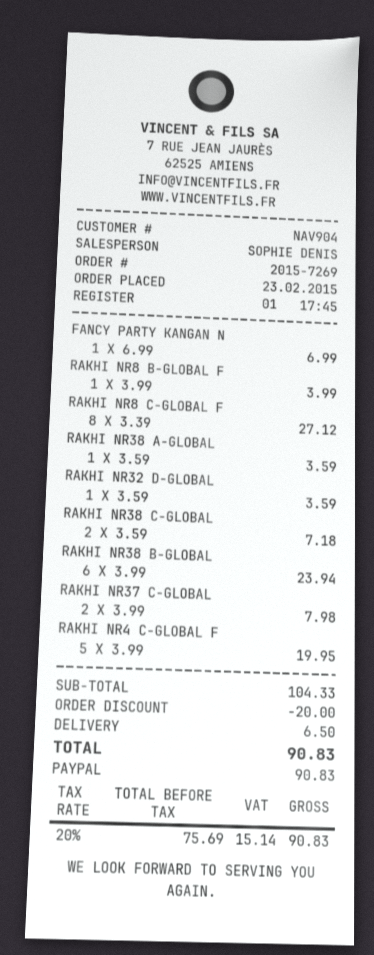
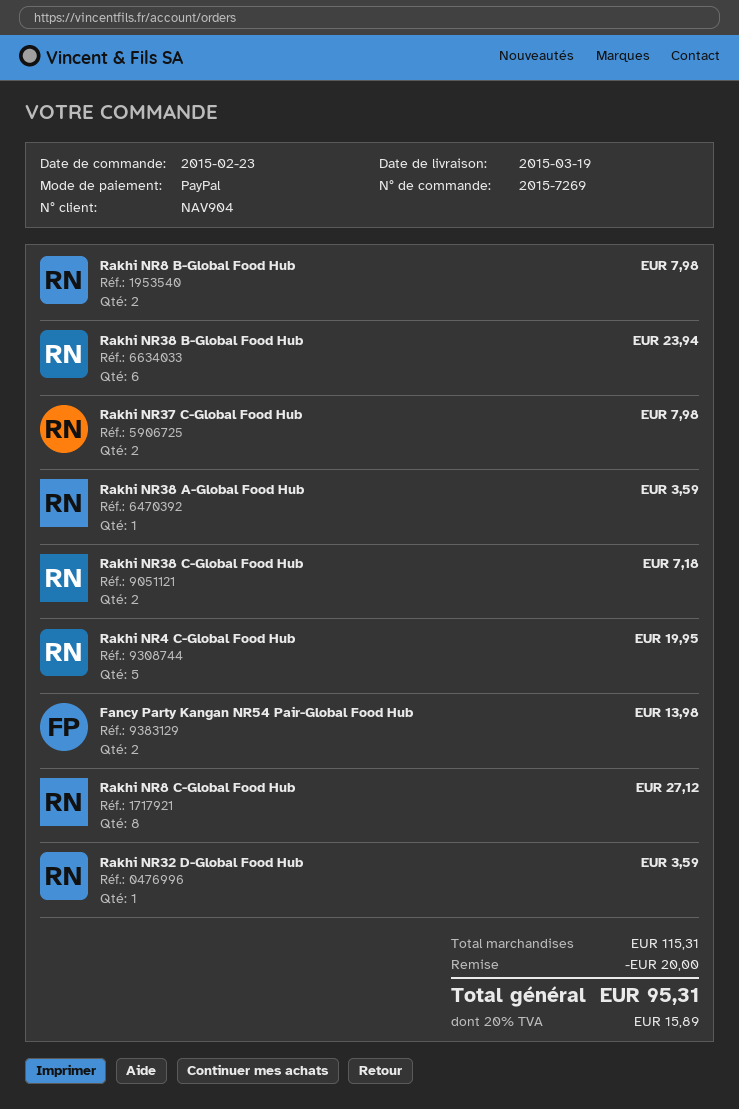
FANCY PARTY KANGAN N: 1 for 6.99 -> 2 for 13.98
RAKHI NR8 B-GLOBAL F: 1 for 3.99 -> 2 for 7.98
subtotal: 104.33 -> 115.31
shipping: 6.50 -> none
tax: 20% = 15.14 -> 20% = 15.89
total: 90.83 -> 95.31

